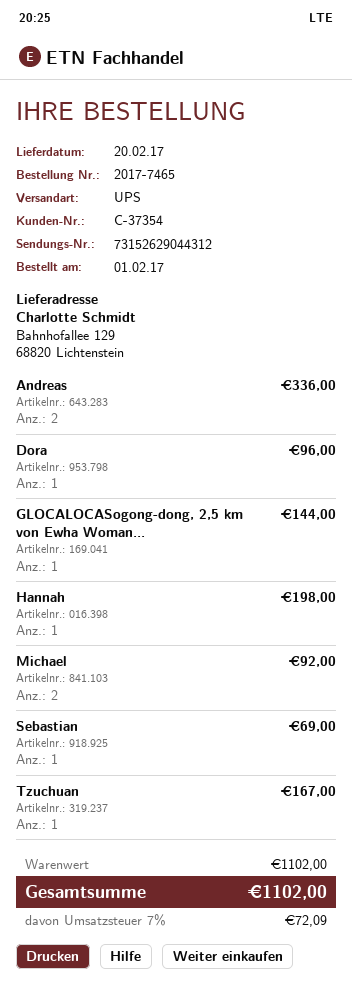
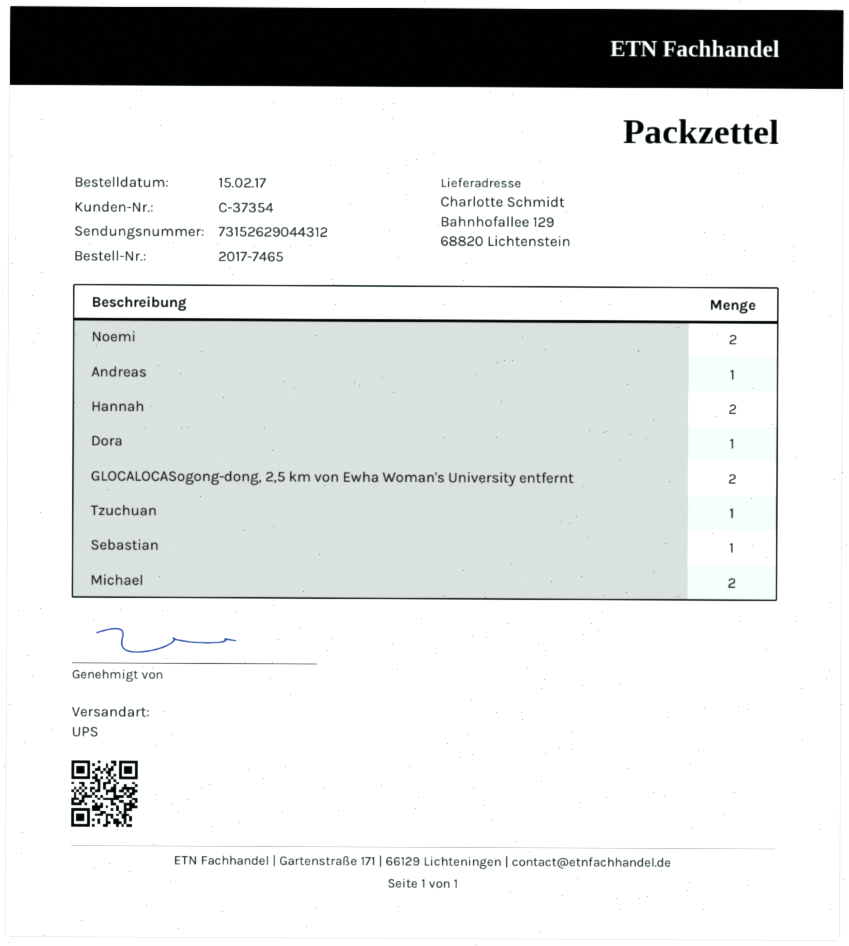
order date: 2017-02-01 -> 2017-02-15
Andreas: 2 -> 1
GLOCALOCASogong-dong, 2,5 km von Ewha Woman...: 1 -> 2
Hannah: 1 -> 2
Noemi: none -> 2

